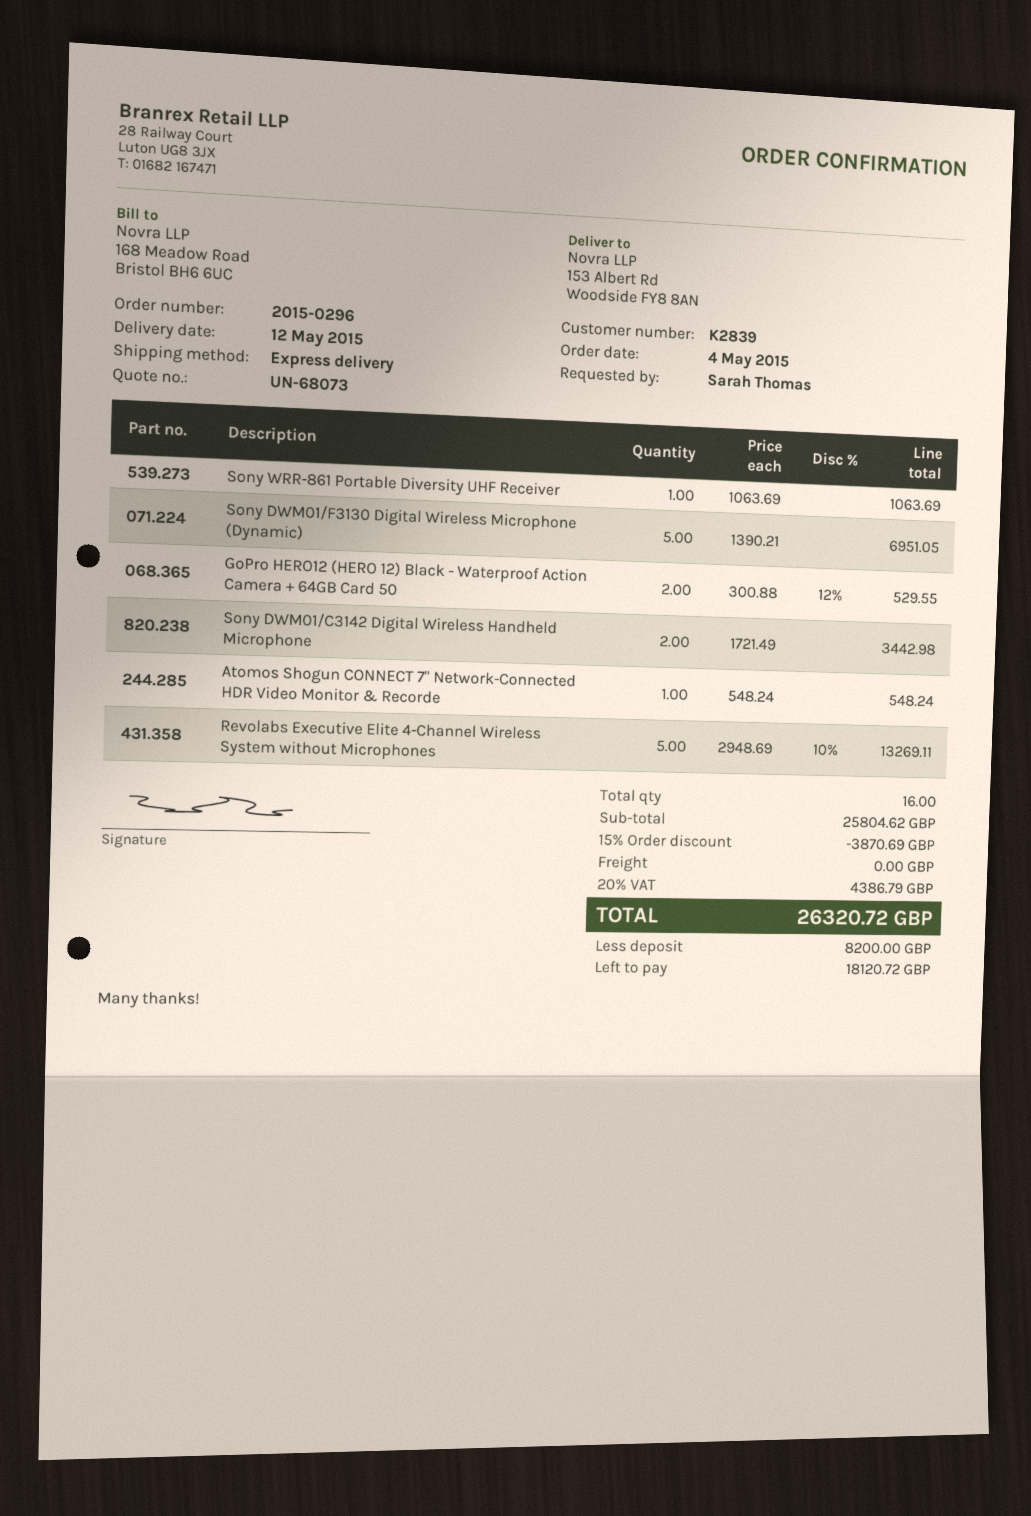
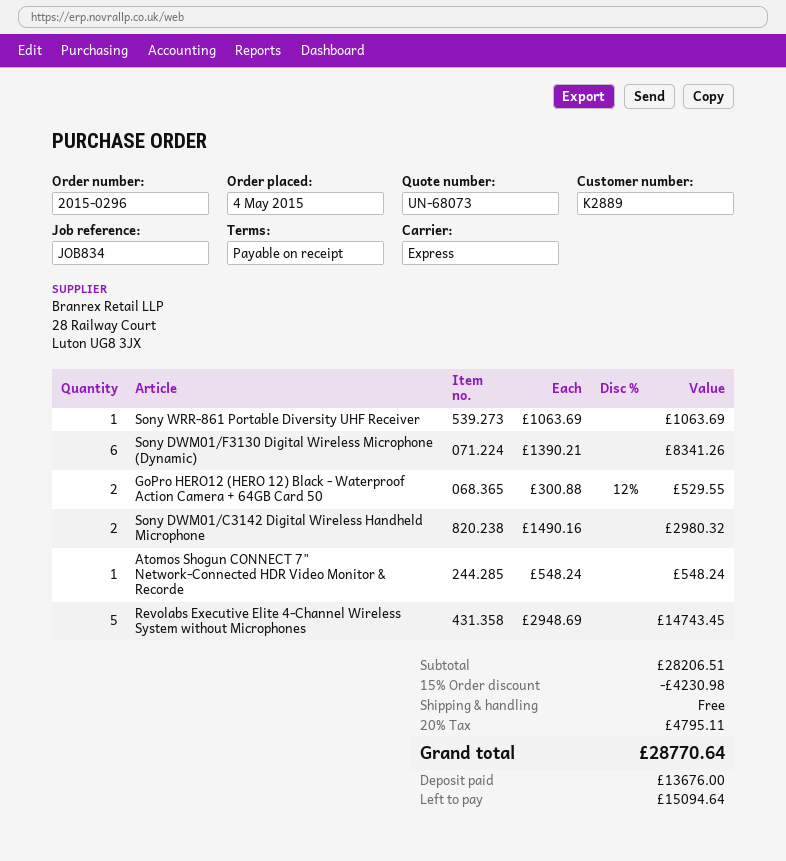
customer number: K2839 -> K2889
Sony DWM01/F3130 Digital Wireless Microphone (Dynamic): 5 x 1390.21 = 6951.05 -> 6 x 1390.21 = 8341.26
Sony DWM01/C3142 Digital Wireless Handheld Microphone: 2 x 1721.49 = 3442.98 -> 2 x 1490.16 = 2980.32
Revolabs Executive Elite 4-Channel Wireless System without Microphones: 5 x 2948.69 - 10% = 13269.11 -> 5 x 2948.69 = 14743.45
subtotal: 25804.62 -> 28206.51
discount: 15% = 3870.69 -> 15% = 4230.98
tax: 20% = 4386.79 -> 20% = 4795.11
total: 26320.72 -> 28770.64
deposit: 8200.00 -> 13676.00
balance: 18120.72 -> 15094.64

